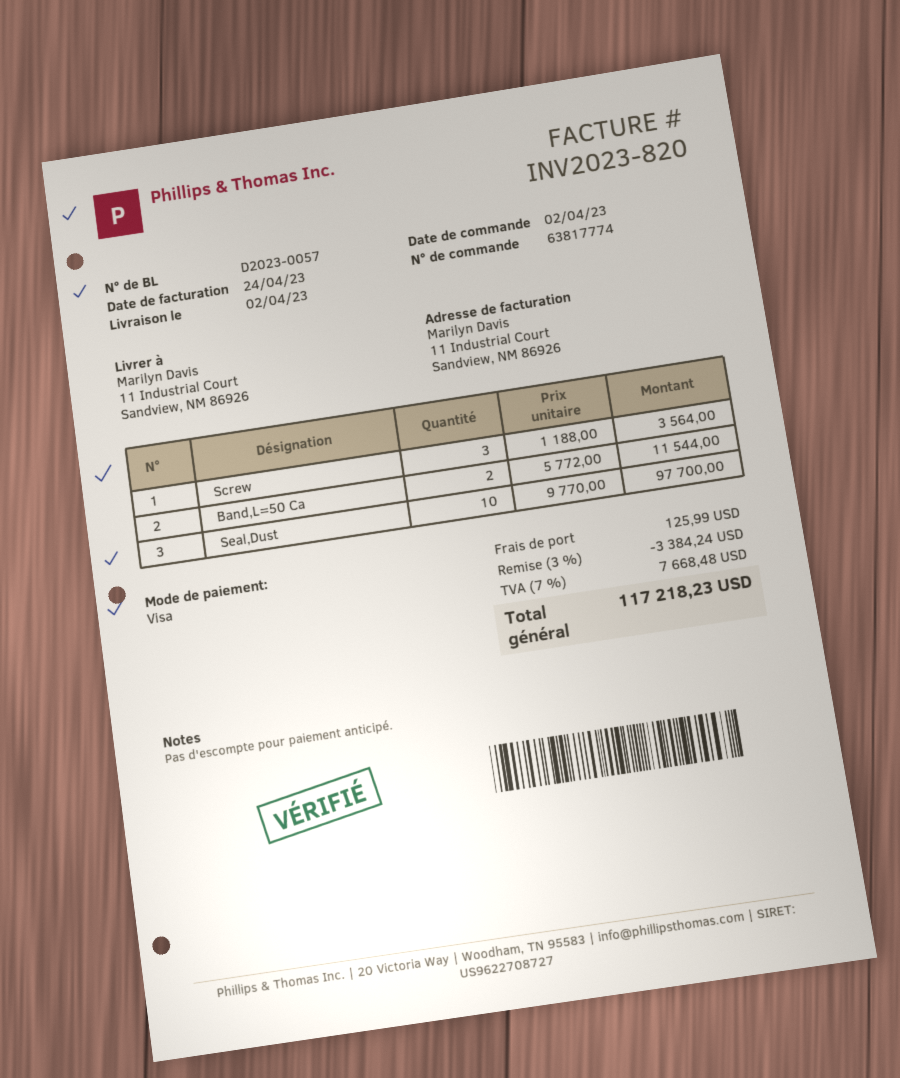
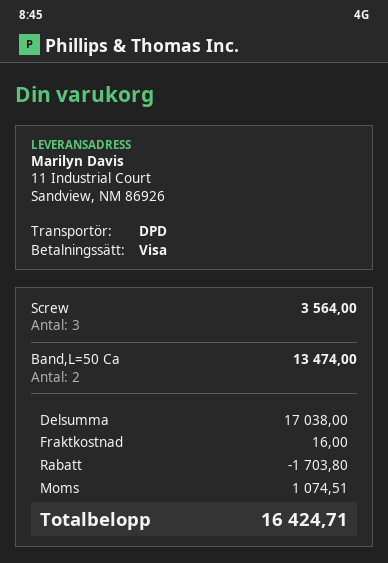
Band,L=50 Ca: 2 for 11544.00 -> 2 for 13474.00
Seal,Dust: 10 for 97700.00 -> none
discount: 3384.24 -> 1703.80
shipping: 125.99 -> 16.00
tax: 7668.48 -> 1074.51
total: 117218.23 -> 16424.71

